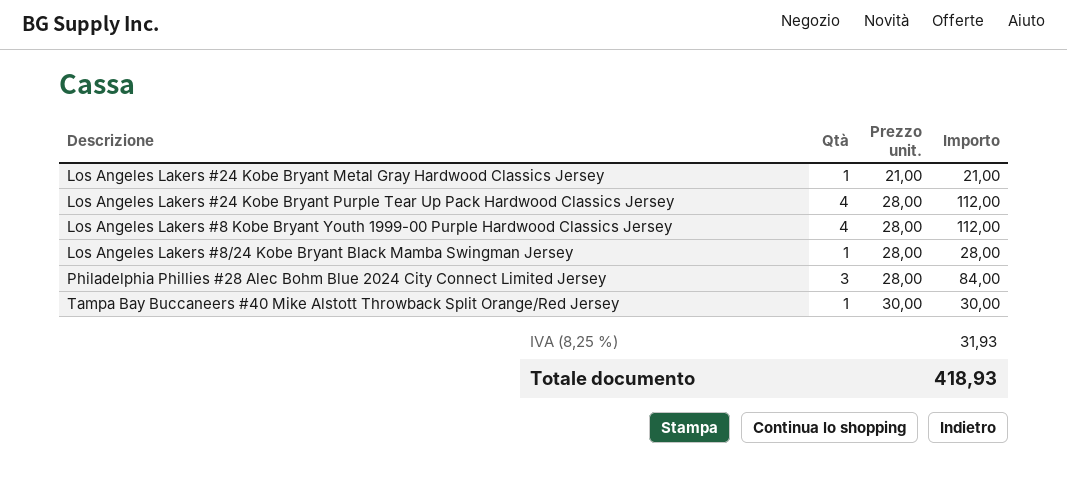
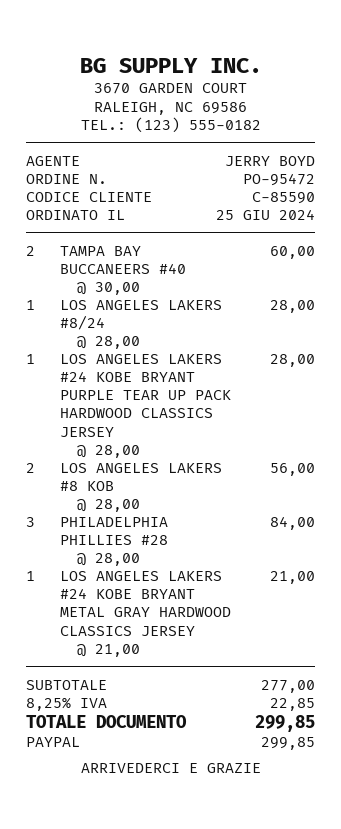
Los Angeles Lakers #24 Kobe Bryant Purple Tear Up Pack Hardwood Classics Jersey: 4 x 28.00 = 112.00 -> 1 x 28.00 = 28.00
Los Angeles Lakers #8 Kobe Bryant Youth 1999-00 Purple Hardwood Classics Jersey: 4 x 28.00 = 112.00 -> 2 x 28.00 = 56.00
Tampa Bay Buccaneers #40 Mike Alstott Throwback Split Orange/Red Jersey: 1 x 30.00 = 30.00 -> 2 x 30.00 = 60.00
tax: 8.25% = 31.93 -> 8.25% = 22.85
total: 418.93 -> 299.85

